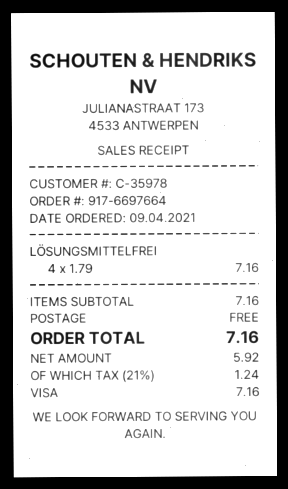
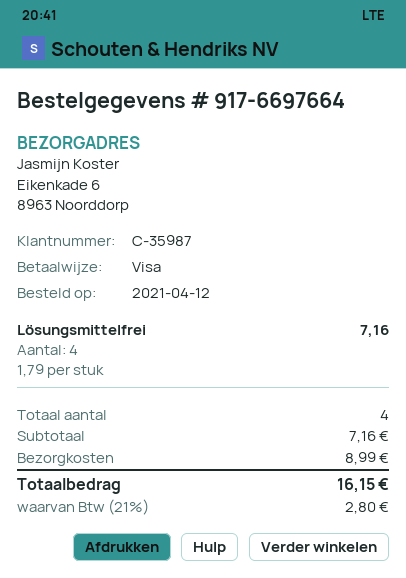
order date: 2021-04-09 -> 2021-04-12
customer number: C-35978 -> C-35987
shipping: 0.00 -> 8.99
tax: 21% = 1.24 -> 21% = 2.80
total: 7.16 -> 16.15

